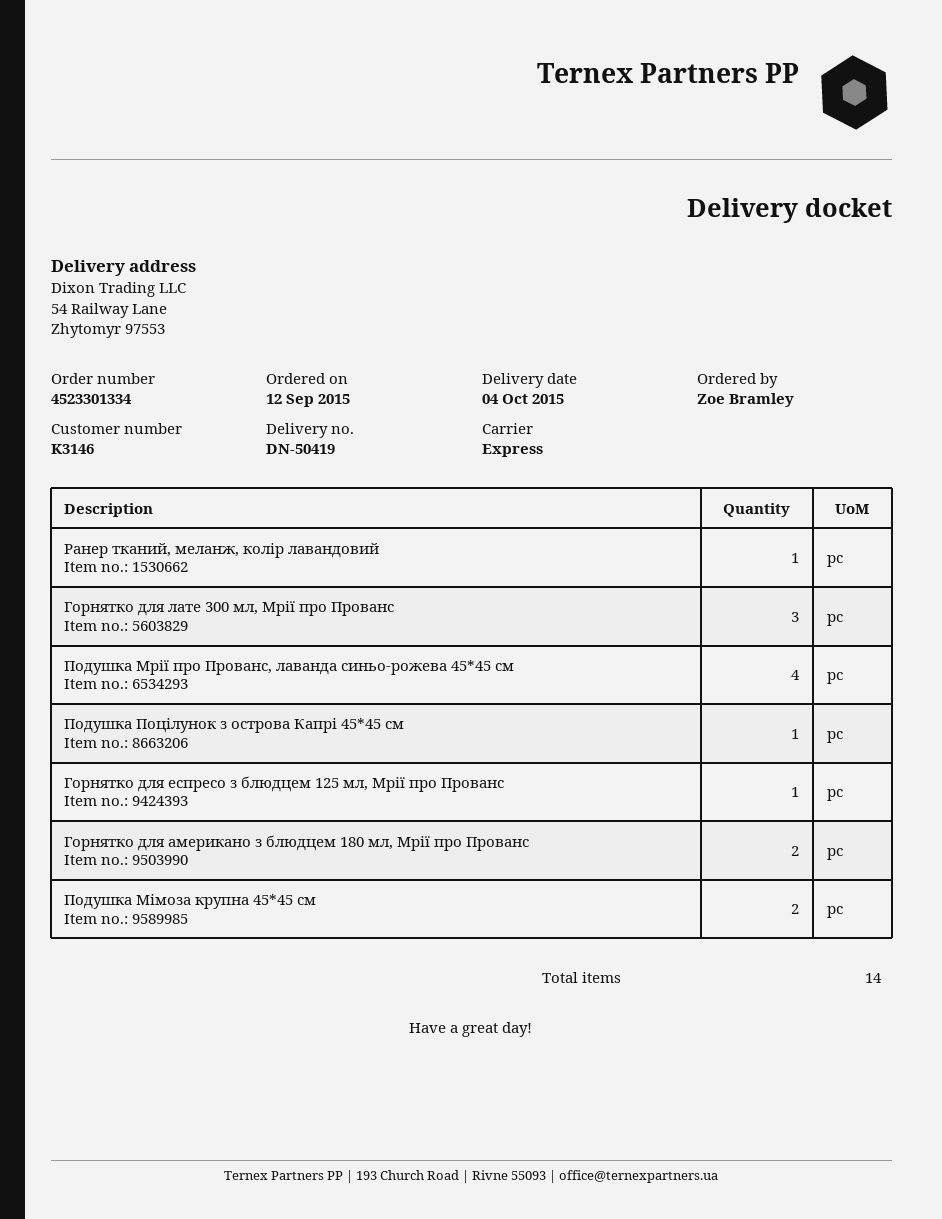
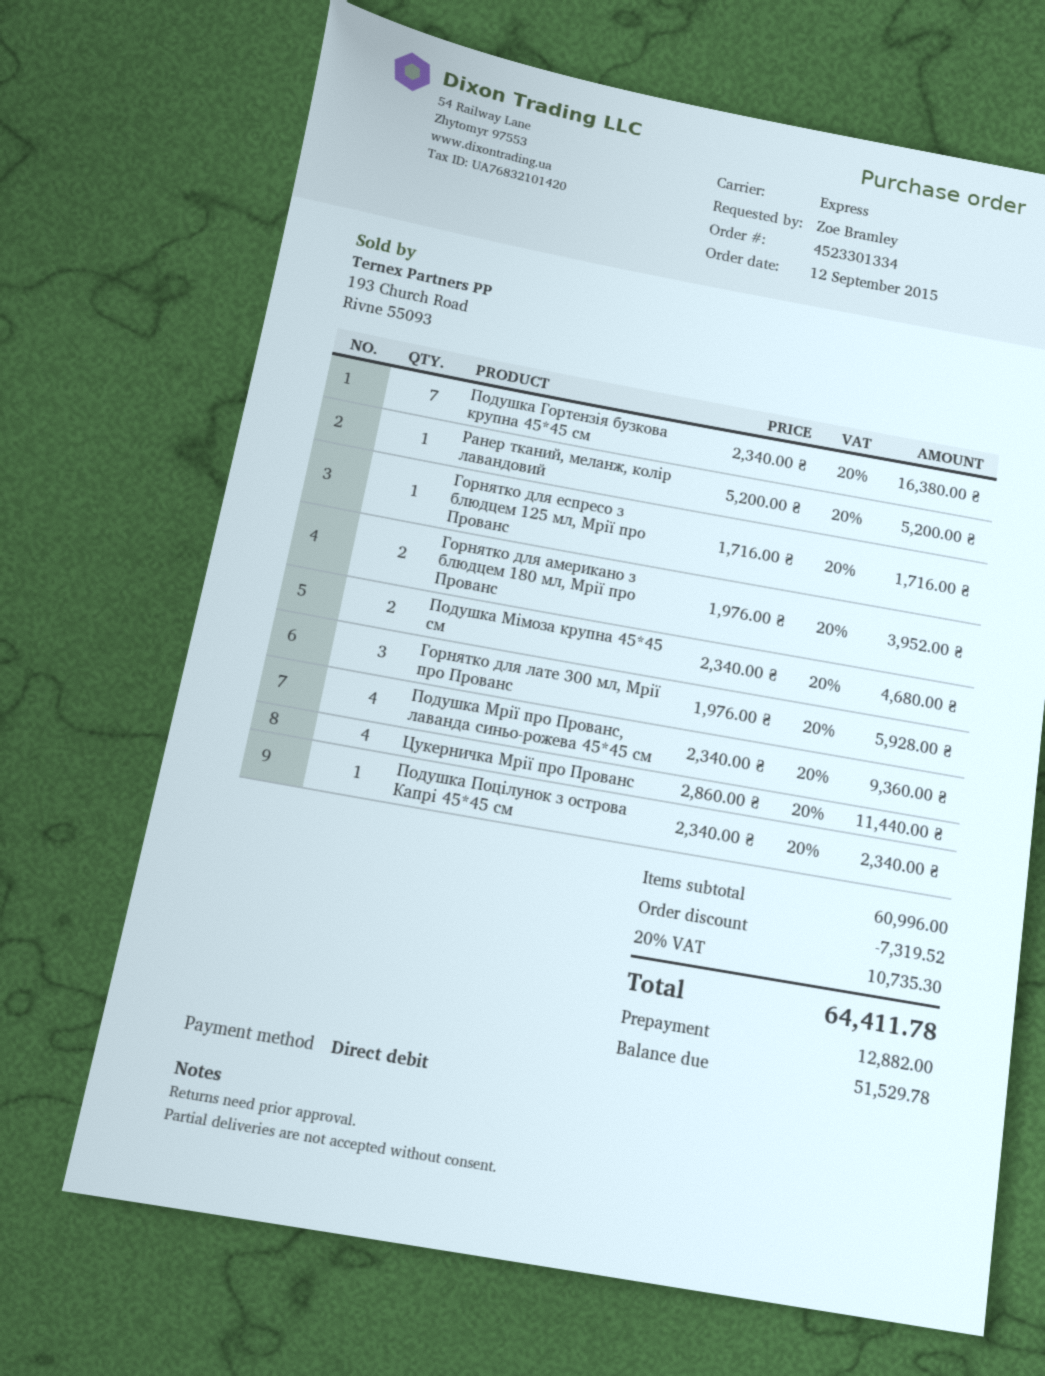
Подушка Гортензія бузкова крупна 45*45 см: none -> 7
Цукерничка Мрії про Прованс: none -> 4

